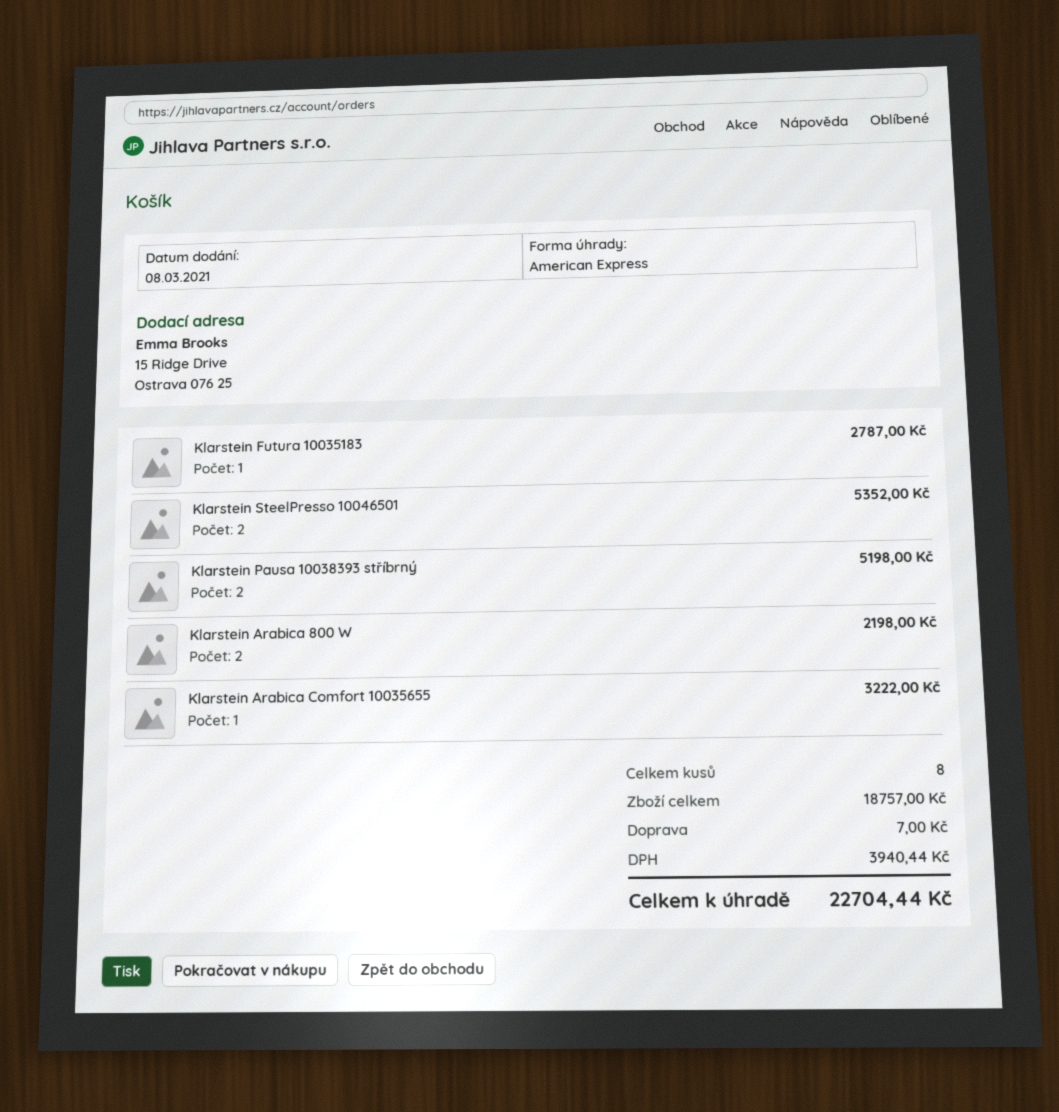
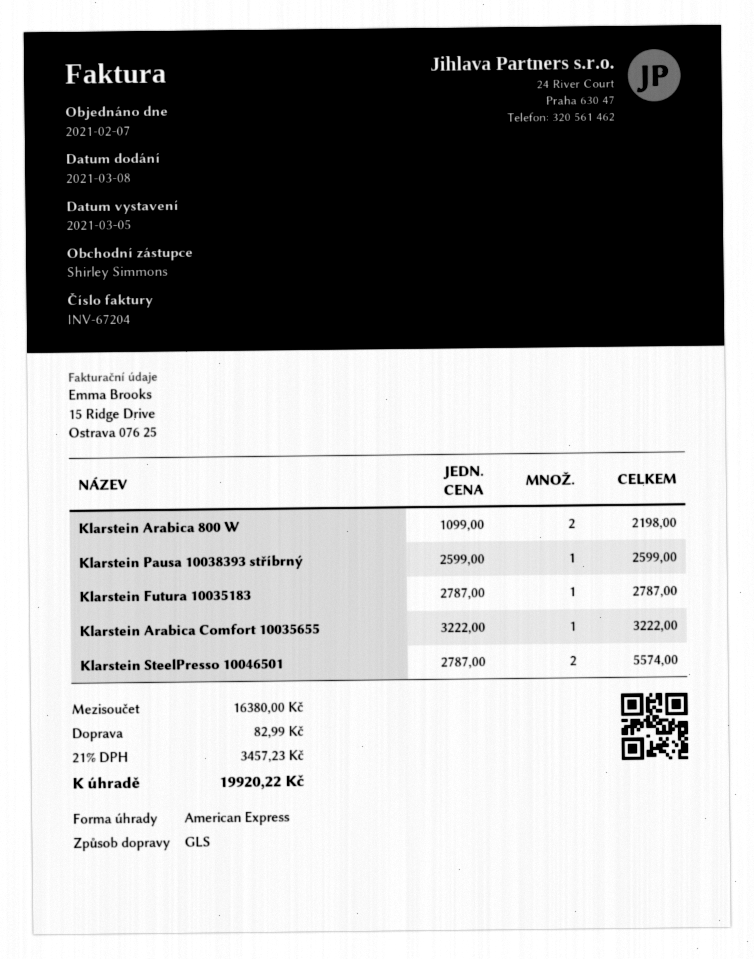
Klarstein SteelPresso 10046501: 2 for 5352.00 -> 2 for 5574.00
Klarstein Pausa 10038393 stříbrný: 2 for 5198.00 -> 1 for 2599.00
subtotal: 18757.00 -> 16380.00
shipping: 7.00 -> 82.99
tax: 3940.44 -> 3457.23
total: 22704.44 -> 19920.22

